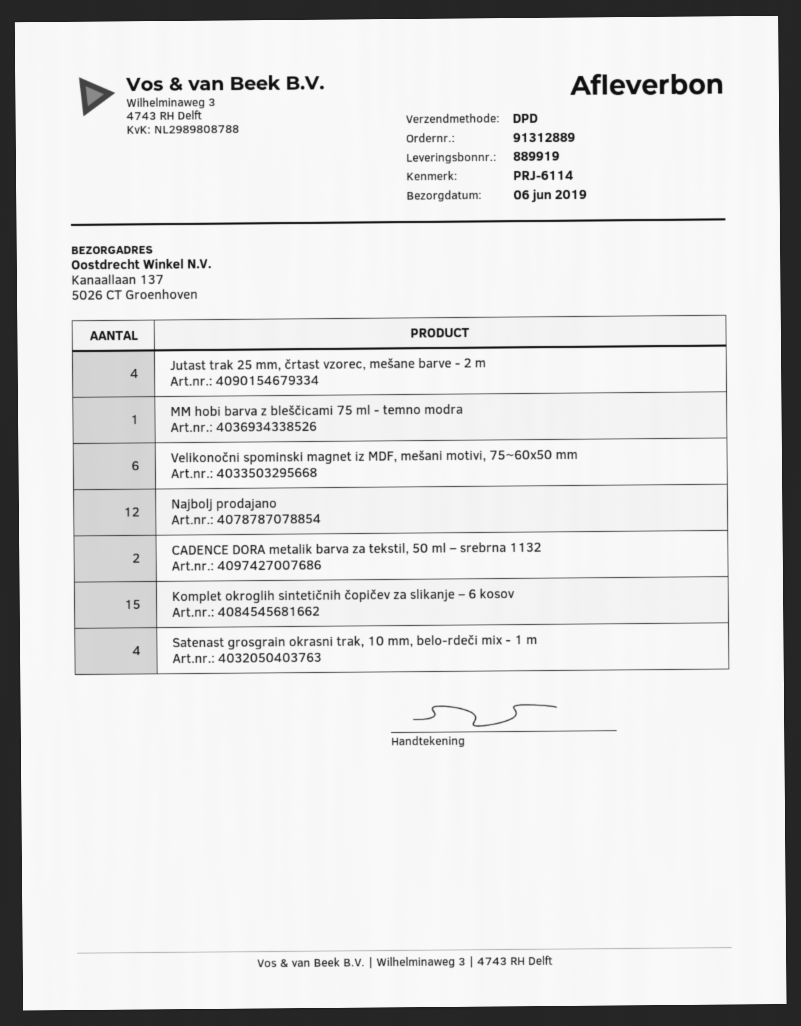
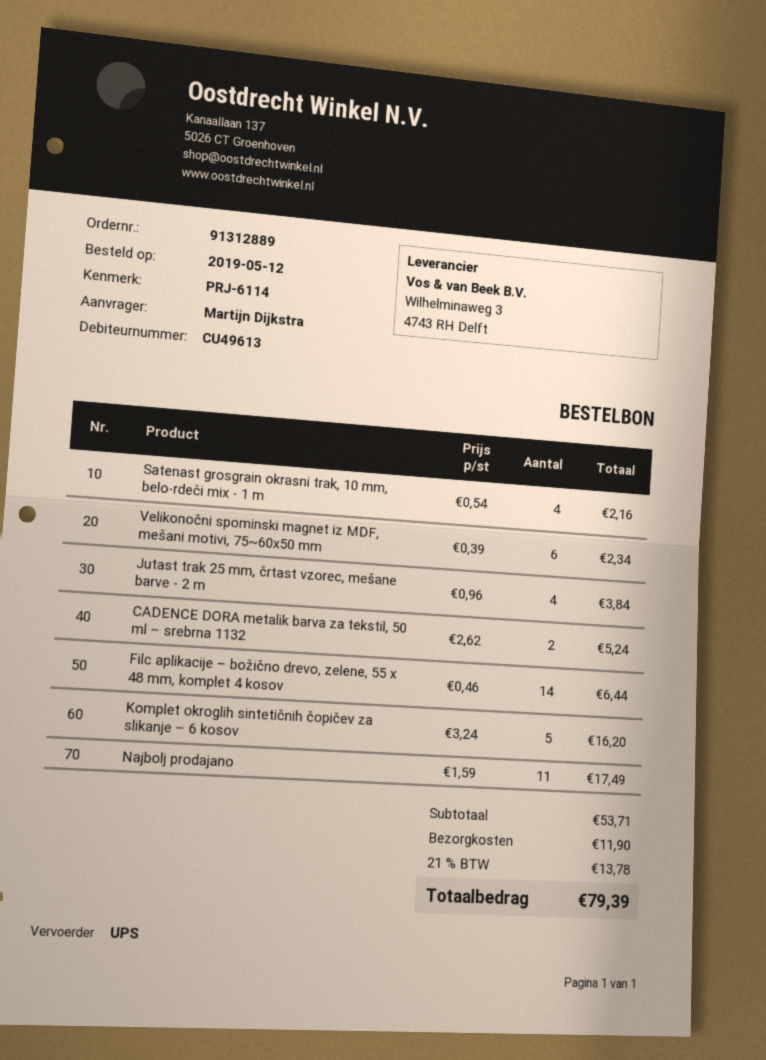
shipping method: DPD -> UPS
MM hobi barva z bleščicami 75 ml - temno modra: 1 -> none
Najbolj prodajano: 12 -> 11
Komplet okroglih sintetičnih čopičev za slikanje – 6 kosov: 15 -> 5
Filc aplikacije – božično drevo, zelene, 55 x 48 mm, komplet 4 kosov: none -> 14

